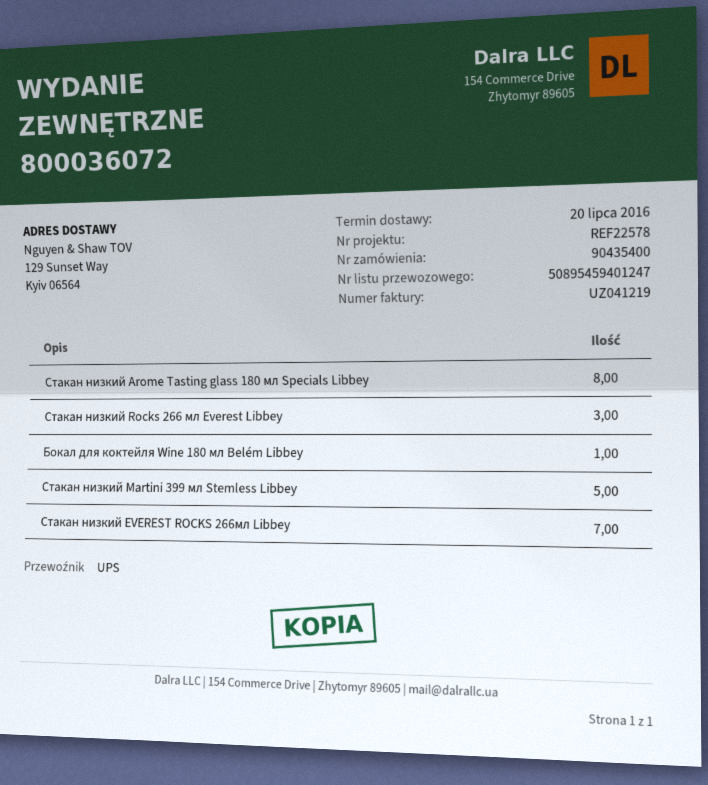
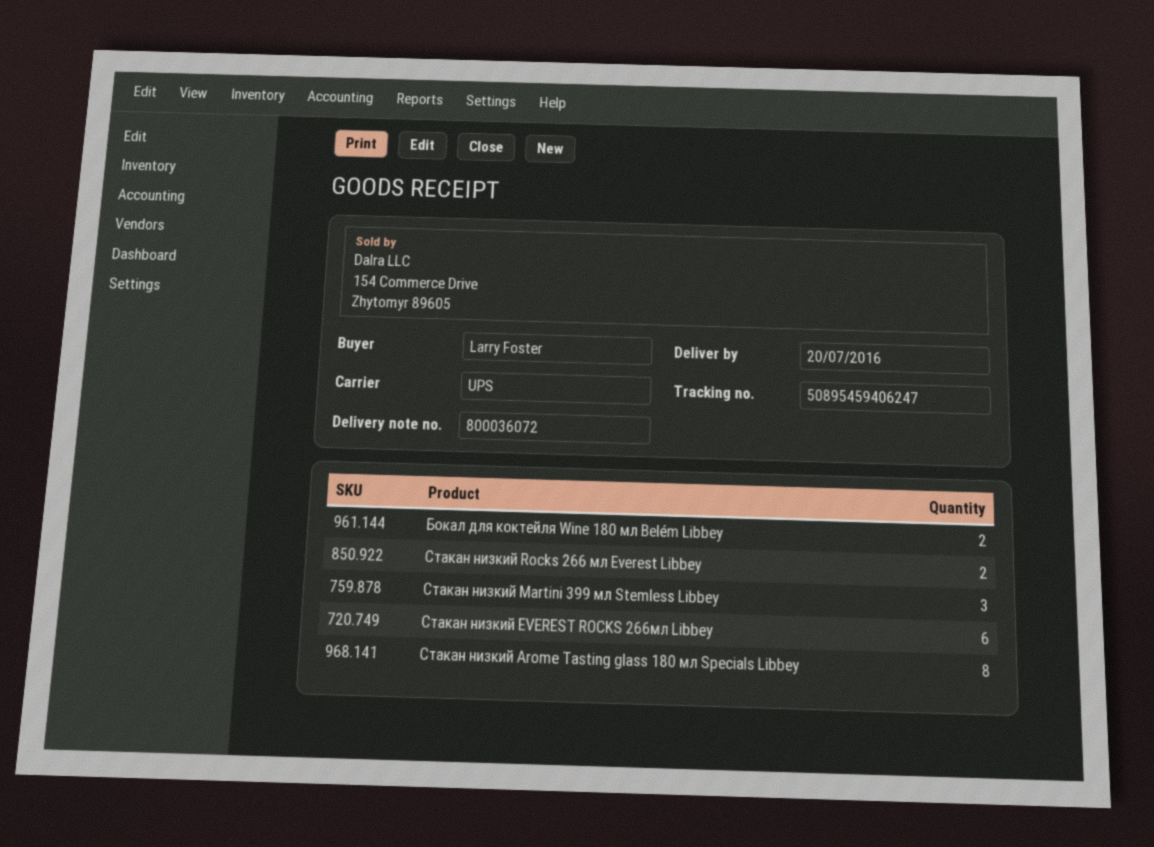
tracking number: 50895459401247 -> 50895459406247
Стакан низкий Rocks 266 мл Everest Libbey: 3 -> 2
Бокал для коктейля Wine 180 мл Belém Libbey: 1 -> 2
Стакан низкий Martini 399 мл Stemless Libbey: 5 -> 3
Стакан низкий EVEREST ROCKS 266мл Libbey: 7 -> 6

